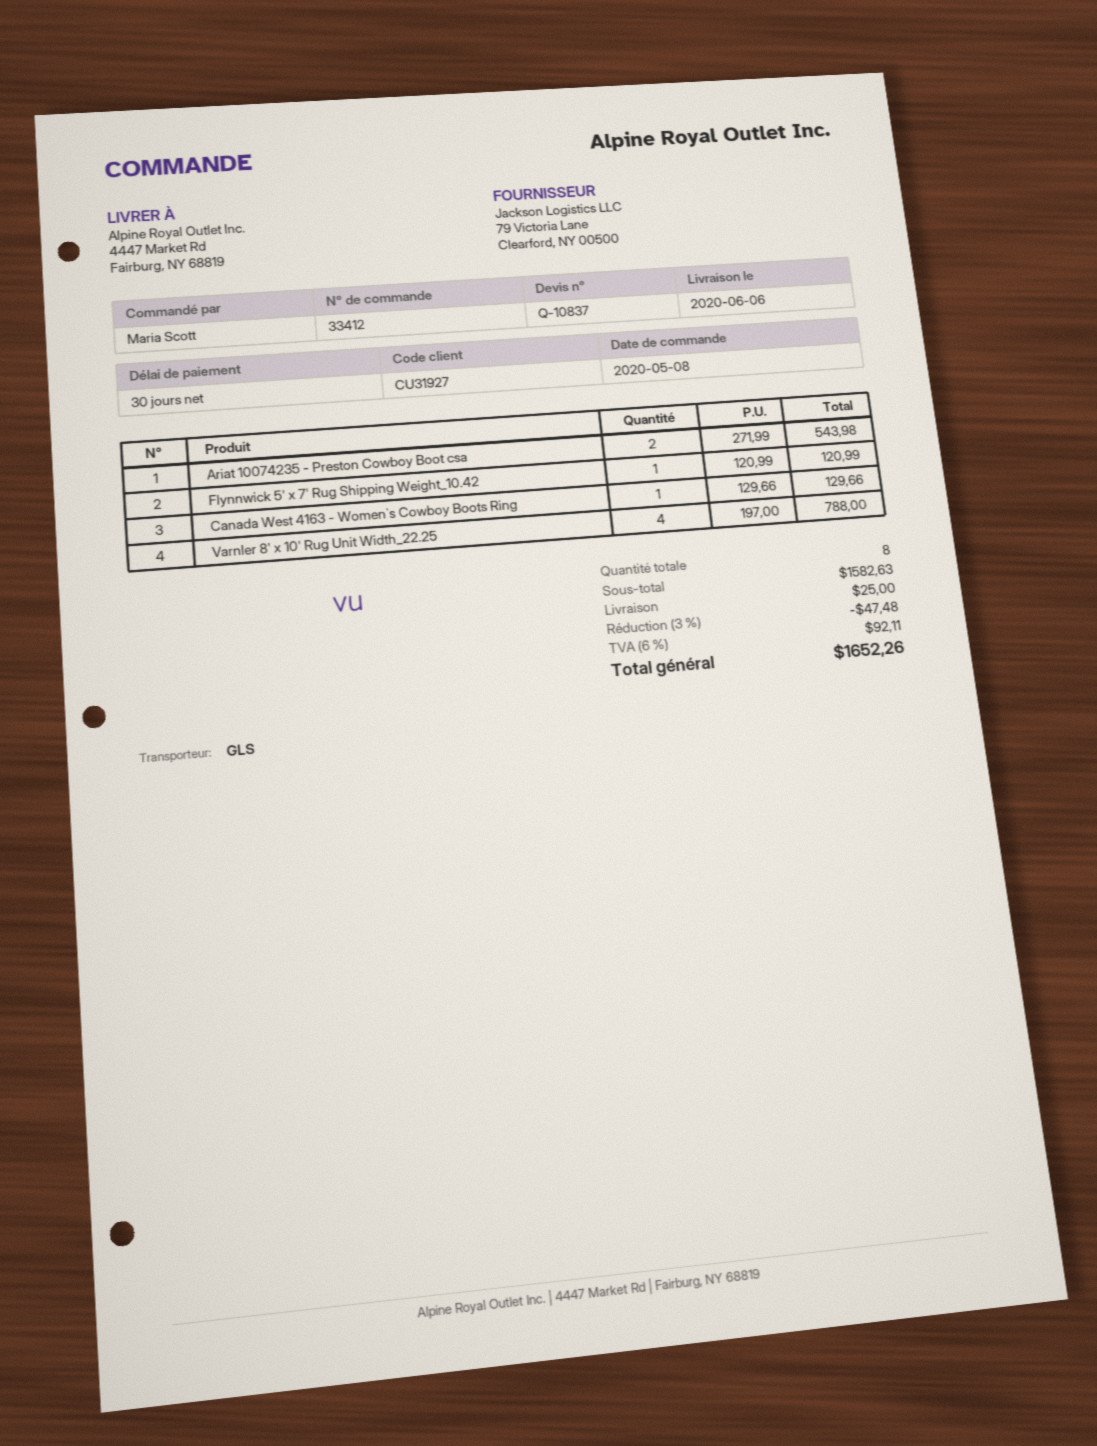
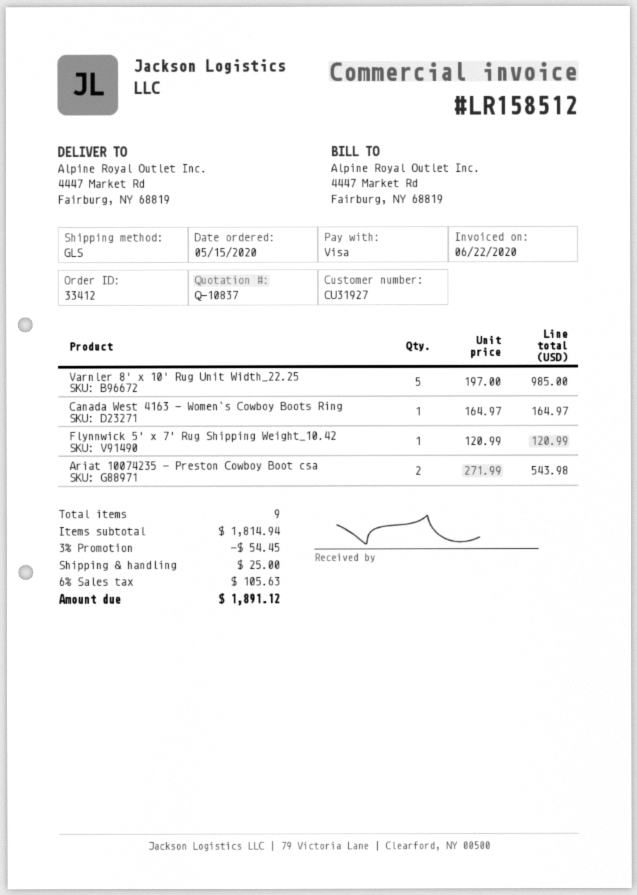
order date: 2020-05-08 -> 2020-05-15
Canada West 4163 - Women`s Cowboy Boots Ring: 1 x 129.66 = 129.66 -> 1 x 164.97 = 164.97
Varnler 8' x 10' Rug Unit Width_22.25: 4 x 197.00 = 788.00 -> 5 x 197.00 = 985.00
total quantity: 8 -> 9
subtotal: 1582.63 -> 1814.94
discount: 3% = 47.48 -> 3% = 54.45
tax: 6% = 92.11 -> 6% = 105.63
total: 1652.26 -> 1891.12

